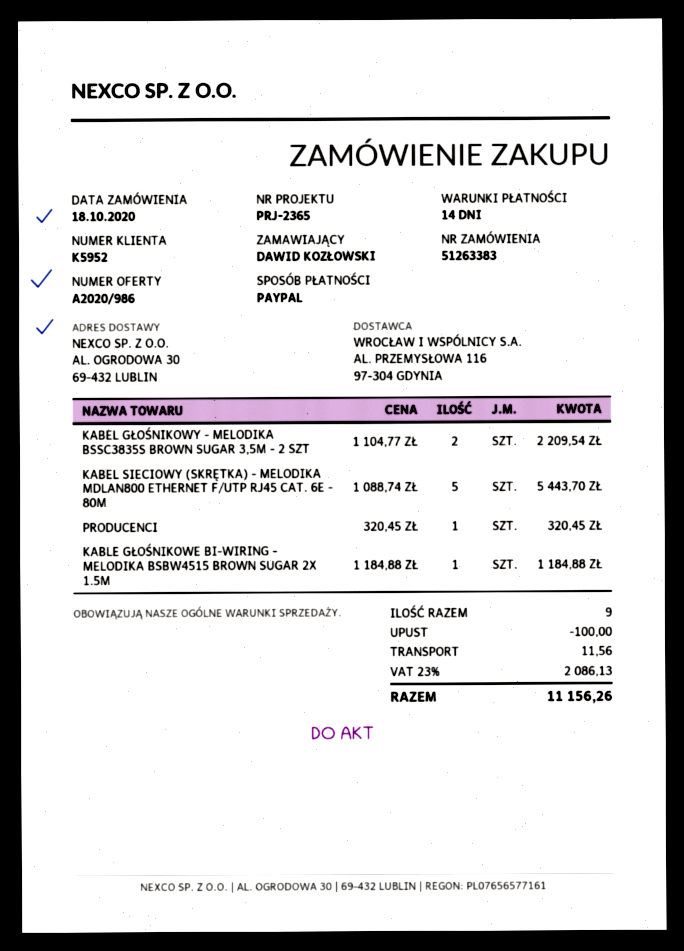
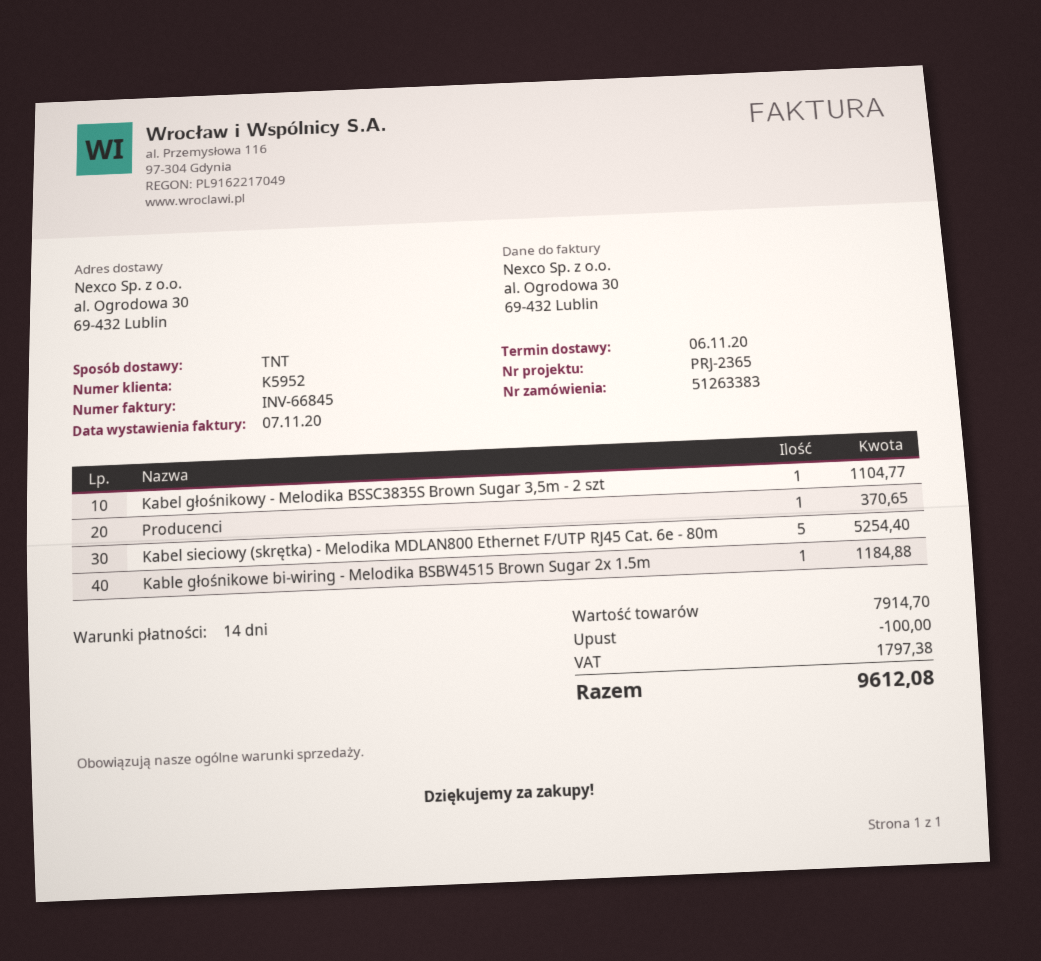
KABEL GŁOŚNIKOWY - MELODIKA BSSC3835S BROWN SUGAR 3,5M - 2 SZT: 2 for 2209.54 -> 1 for 1104.77
KABEL SIECIOWY (SKRĘTKA) - MELODIKA MDLAN800 ETHERNET F/UTP RJ45 CAT. 6E - 80M: 5 for 5443.70 -> 5 for 5254.40
PRODUCENCI: 1 for 320.45 -> 1 for 370.65
shipping: 11.56 -> none
tax: 2086.13 -> 1797.38
total: 11156.26 -> 9612.08

